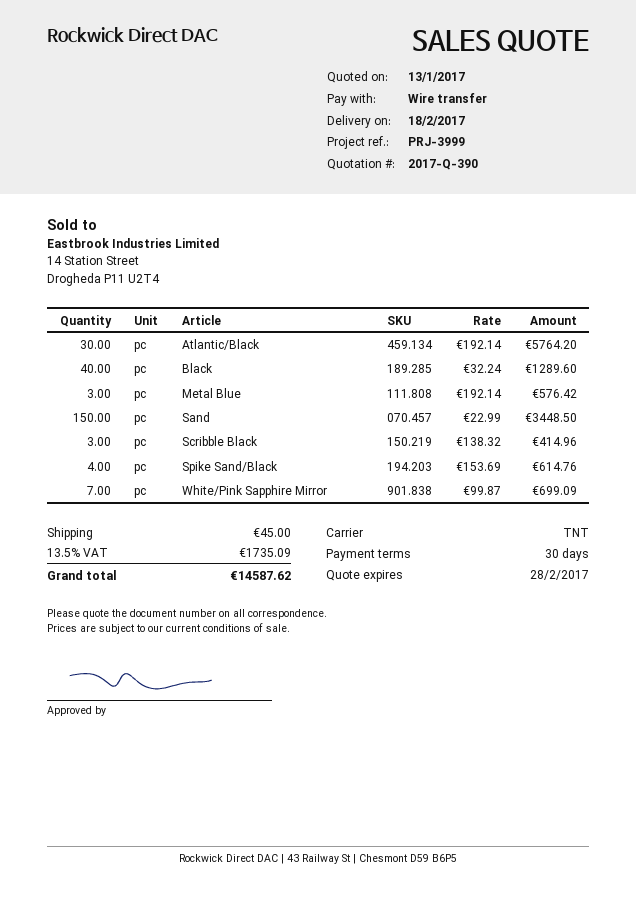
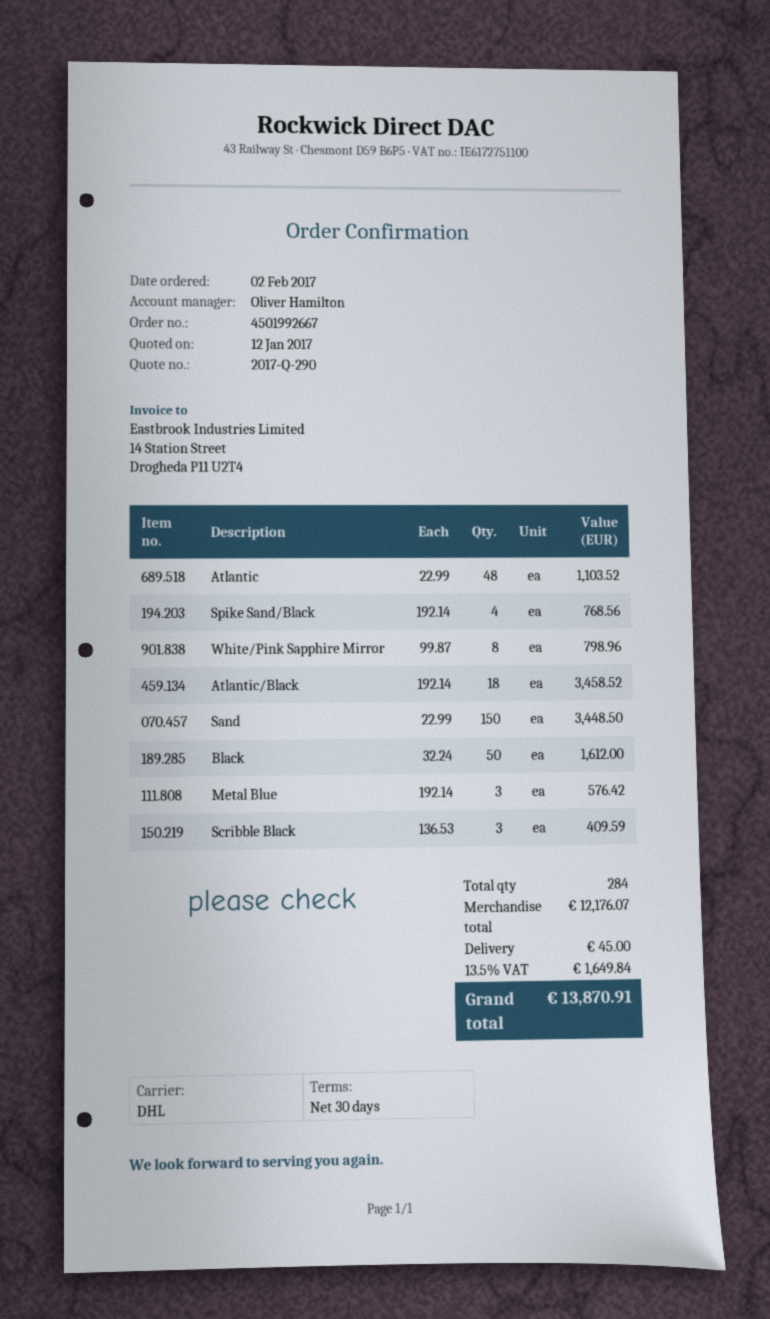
quote number: 2017-Q-390 -> 2017-Q-290
quote date: 2017-01-13 -> 2017-01-12
shipping method: TNT -> DHL
Atlantic/Black: 30 x 192.14 = 5764.20 -> 18 x 192.14 = 3458.52
Black: 40 x 32.24 = 1289.60 -> 50 x 32.24 = 1612.00
Scribble Black: 3 x 138.32 = 414.96 -> 3 x 136.53 = 409.59
Spike Sand/Black: 4 x 153.69 = 614.76 -> 4 x 192.14 = 768.56
White/Pink Sapphire Mirror: 7 x 99.87 = 699.09 -> 8 x 99.87 = 798.96
Atlantic: none -> 48 x 22.99 = 1103.52
tax: 13.5% = 1735.09 -> 13.5% = 1649.84
total: 14587.62 -> 13870.91

